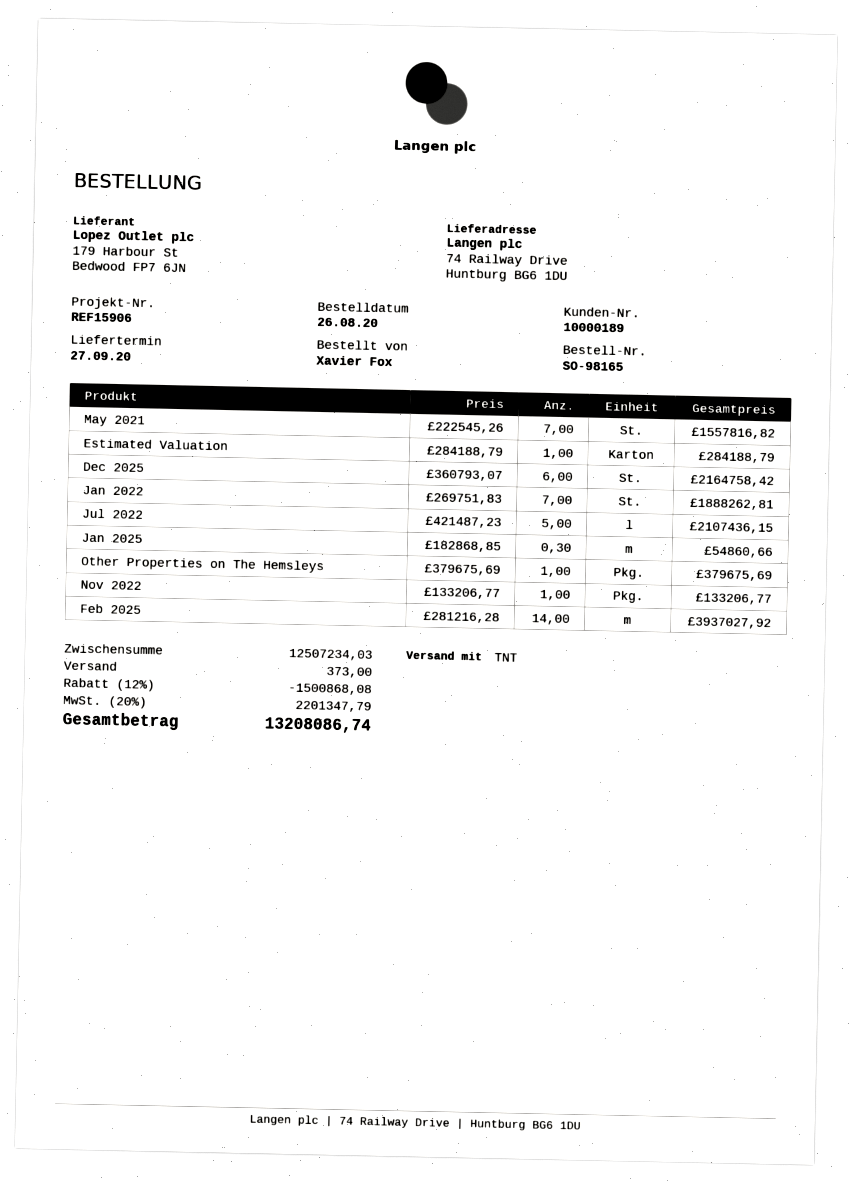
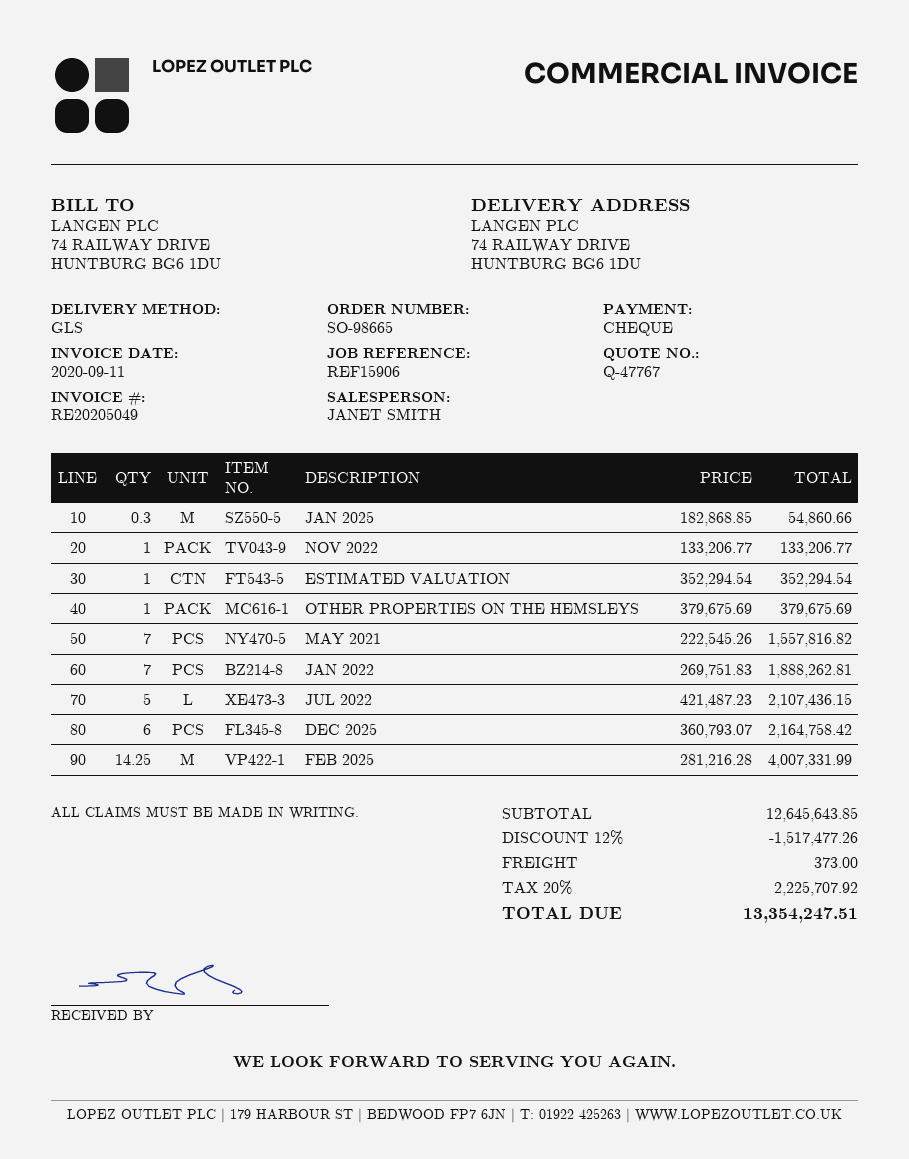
order number: SO-98165 -> SO-98665
shipping method: TNT -> GLS
Estimated Valuation: 1 x 284188.79 = 284188.79 -> 1 x 352294.54 = 352294.54
Feb 2025: 14 x 281216.28 = 3937027.92 -> 14.25 x 281216.28 = 4007331.99
subtotal: 12507234.03 -> 12645643.85
discount: 12% = 1500868.08 -> 12% = 1517477.26
tax: 20% = 2201347.79 -> 20% = 2225707.92
total: 13208086.74 -> 13354247.51

